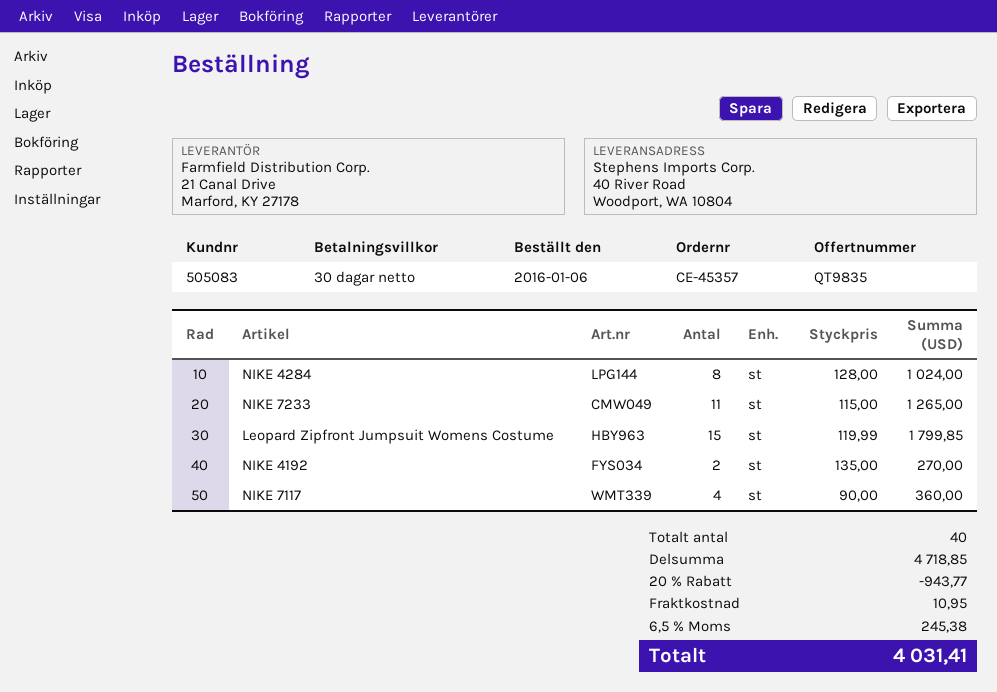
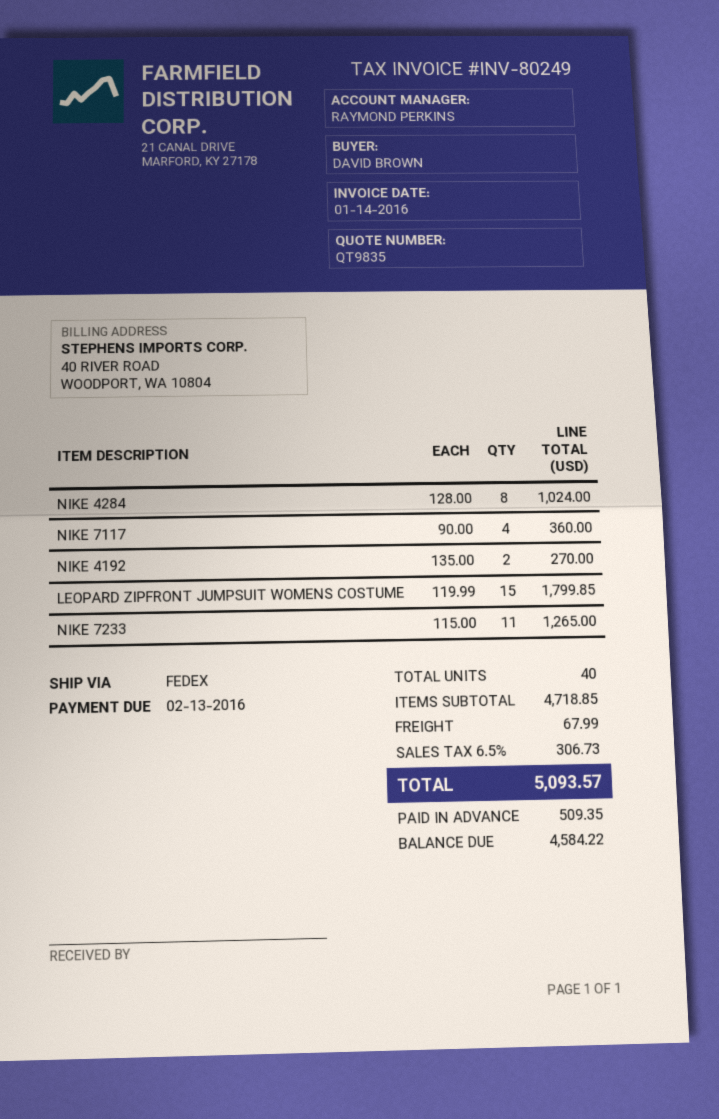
discount: 20% = 943.77 -> none
shipping: 10.95 -> 67.99
tax: 6.5% = 245.38 -> 6.5% = 306.73
total: 4031.41 -> 5093.57

